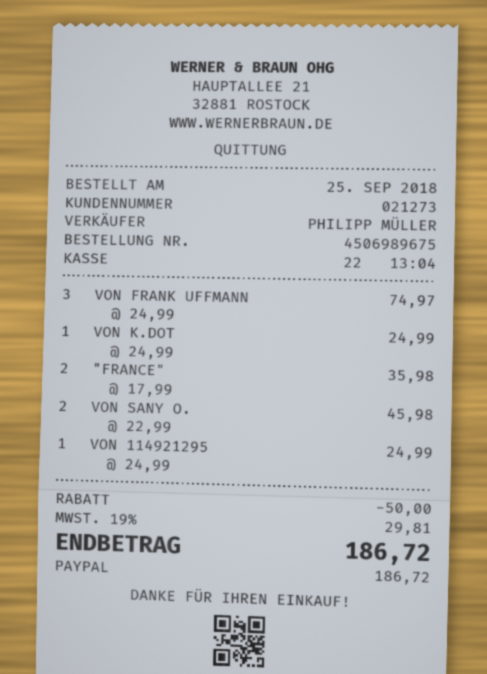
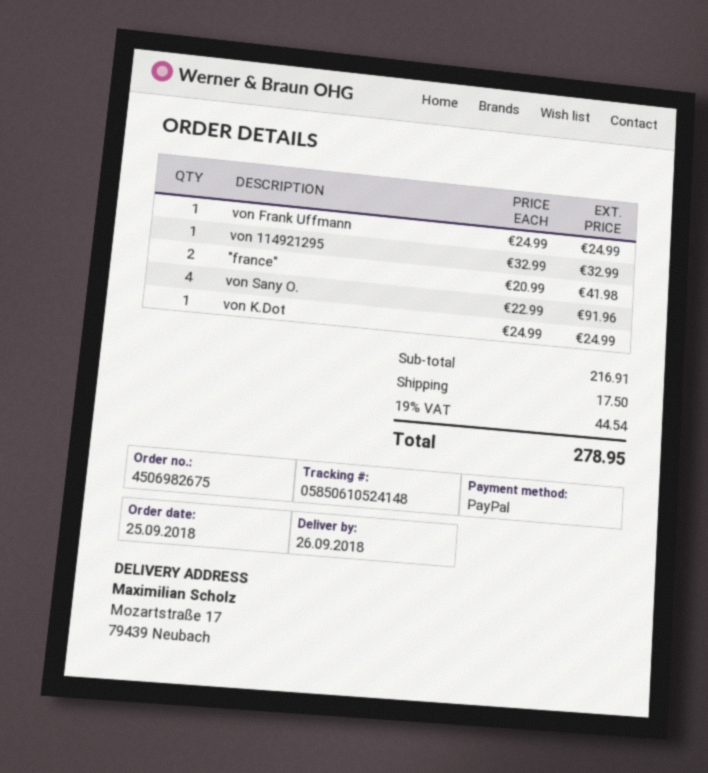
order number: 4506989675 -> 4506982675
VON FRANK UFFMANN: 3 x 24.99 = 74.97 -> 1 x 24.99 = 24.99
"FRANCE": 2 x 17.99 = 35.98 -> 2 x 20.99 = 41.98
VON SANY O.: 2 x 22.99 = 45.98 -> 4 x 22.99 = 91.96
VON 114921295: 1 x 24.99 = 24.99 -> 1 x 32.99 = 32.99
discount: 50.00 -> none
shipping: none -> 17.50
tax: 19% = 29.81 -> 19% = 44.54
total: 186.72 -> 278.95

